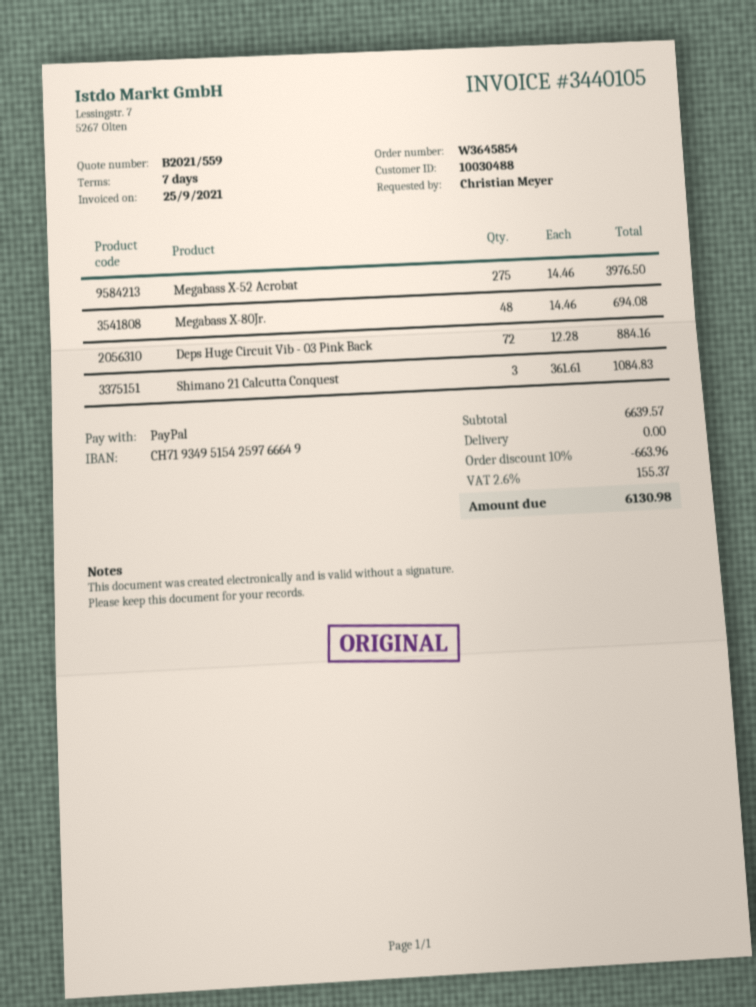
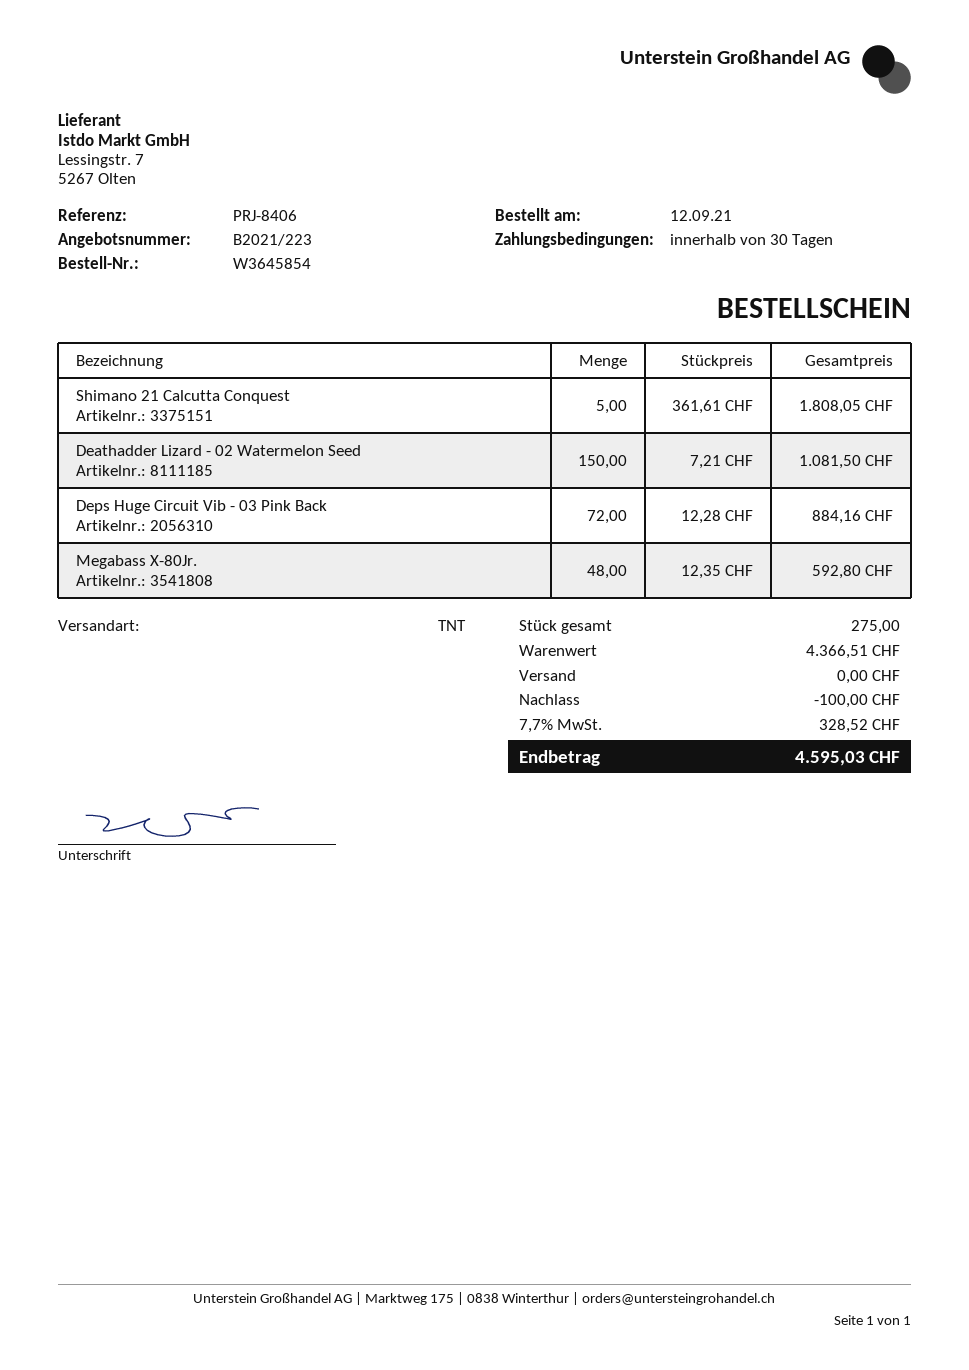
quote number: B2021/559 -> B2021/223
payment terms: 7 days -> 30 days
Megabass X-52 Acrobat: 275 x 14.46 = 3976.50 -> none
Megabass X-80Jr.: 48 x 14.46 = 694.08 -> 48 x 12.35 = 592.80
Shimano 21 Calcutta Conquest: 3 x 361.61 = 1084.83 -> 5 x 361.61 = 1808.05
Deathadder Lizard - 02 Watermelon Seed: none -> 150 x 7.21 = 1081.50
subtotal: 6639.57 -> 4366.51
discount: 663.96 -> 100.00
tax: 2.6% = 155.37 -> 7.7% = 328.52
total: 6130.98 -> 4595.03

